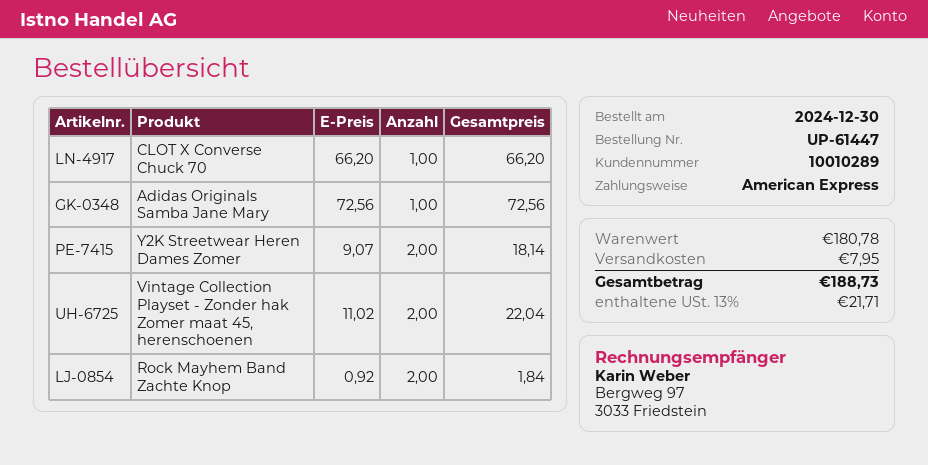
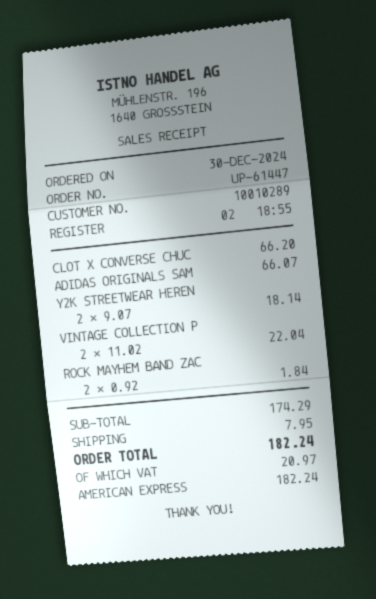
Adidas Originals Samba Jane Mary: 1 x 72.56 = 72.56 -> 1 x 66.07 = 66.07
subtotal: 180.78 -> 174.29
tax: 21.71 -> 20.97
total: 188.73 -> 182.24

